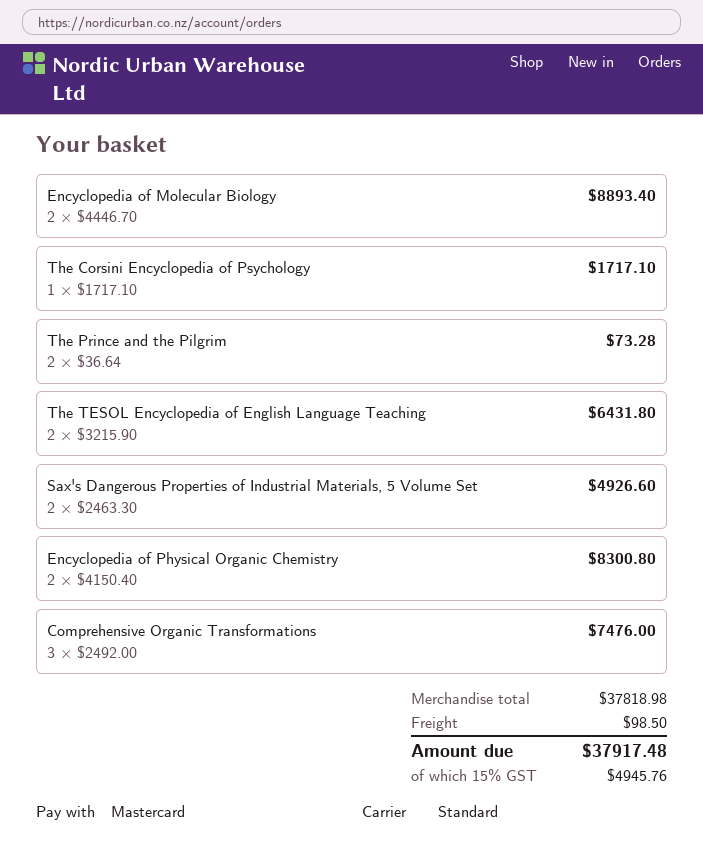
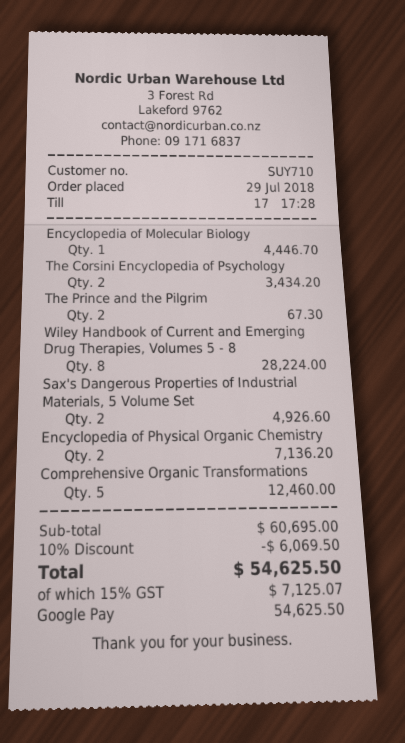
payment method: Mastercard -> Google Pay
Encyclopedia of Molecular Biology: 2 for 8893.40 -> 1 for 4446.70
The Corsini Encyclopedia of Psychology: 1 for 1717.10 -> 2 for 3434.20
The Prince and the Pilgrim: 2 for 73.28 -> 2 for 67.30
The TESOL Encyclopedia of English Language Teaching: 2 for 6431.80 -> none
Encyclopedia of Physical Organic Chemistry: 2 for 8300.80 -> 2 for 7136.20
Comprehensive Organic Transformations: 3 for 7476.00 -> 5 for 12460.00
Wiley Handbook of Current and Emerging Drug Therapies, Volumes 5 - 8: none -> 8 for 28224.00
subtotal: 37818.98 -> 60695.00
discount: none -> 10% = 6069.50
shipping: 98.50 -> none
tax: 15% = 4945.76 -> 15% = 7125.07
total: 37917.48 -> 54625.50

